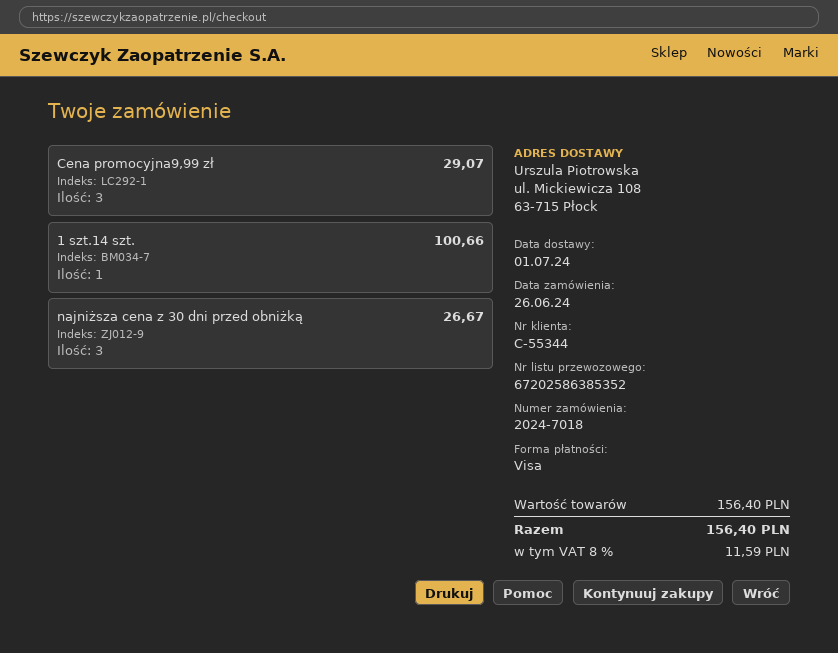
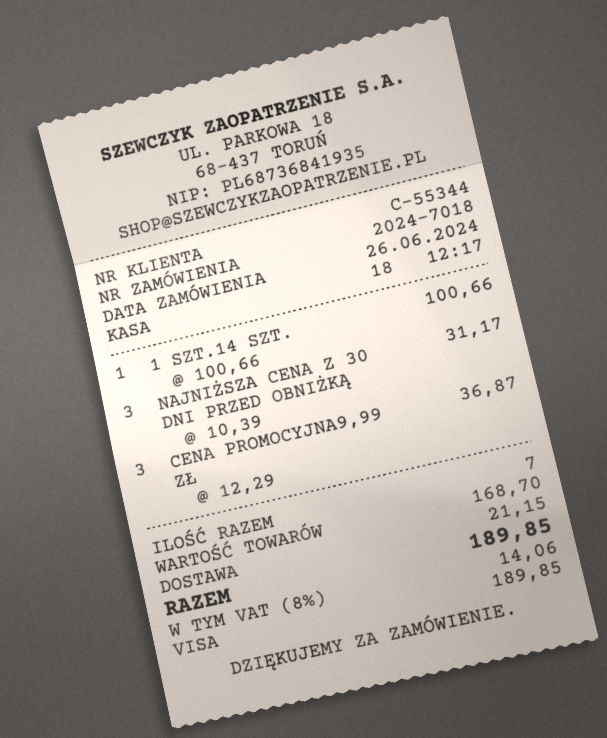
Cena promocyjna9,99 zł: 3 for 29.07 -> 3 for 36.87
najniższa cena z 30 dni przed obniżką: 3 for 26.67 -> 3 for 31.17
subtotal: 156.40 -> 168.70
shipping: none -> 21.15
tax: 8% = 11.59 -> 8% = 14.06
total: 156.40 -> 189.85

